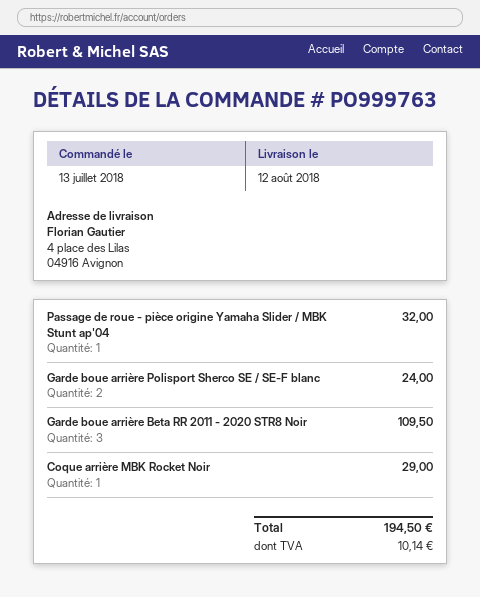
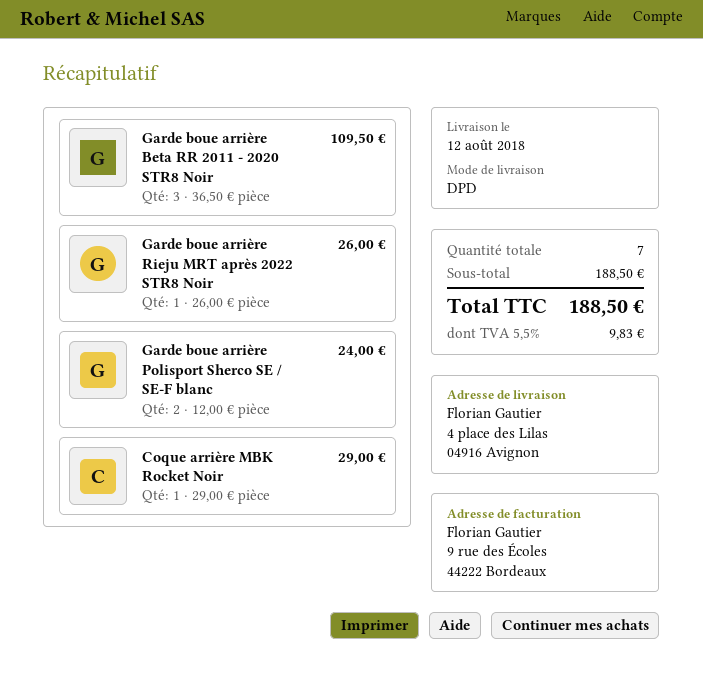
Passage de roue - pièce origine Yamaha Slider / MBK Stunt ap'04: 1 for 32.00 -> none
Garde boue arrière Rieju MRT après 2022 STR8 Noir: none -> 1 for 26.00
tax: 10.14 -> 9.83
total: 194.50 -> 188.50

